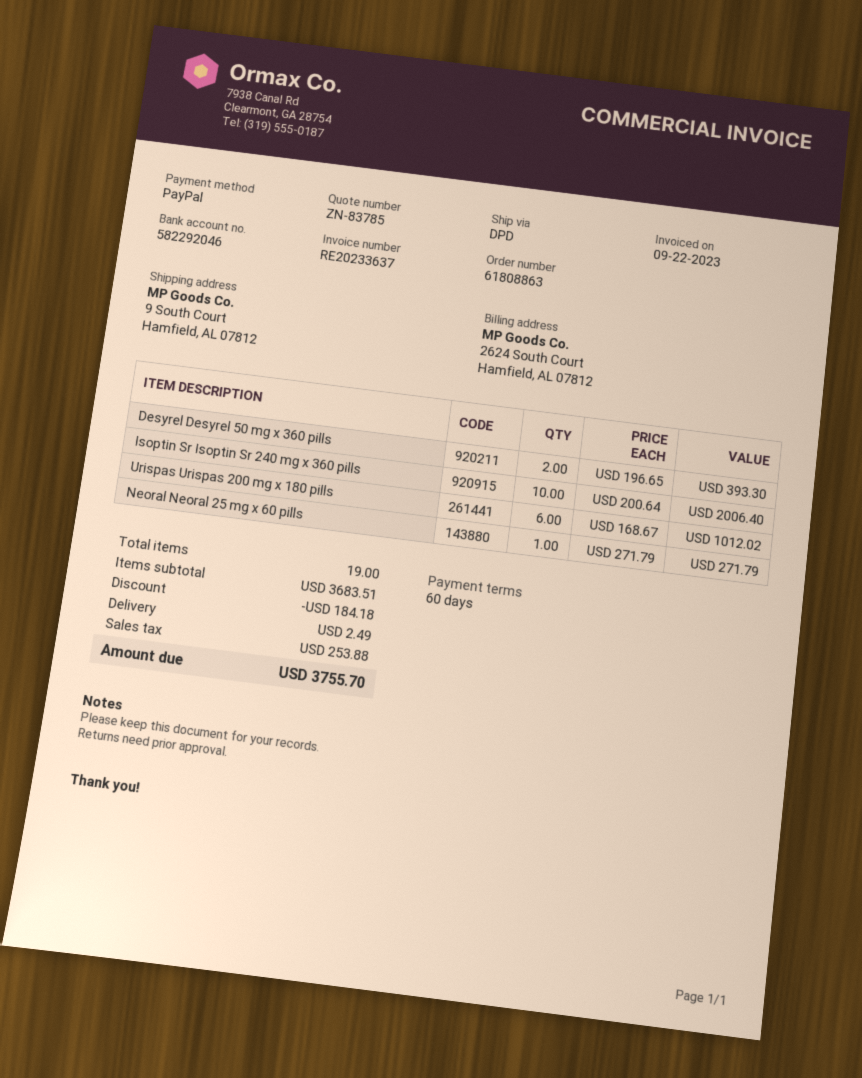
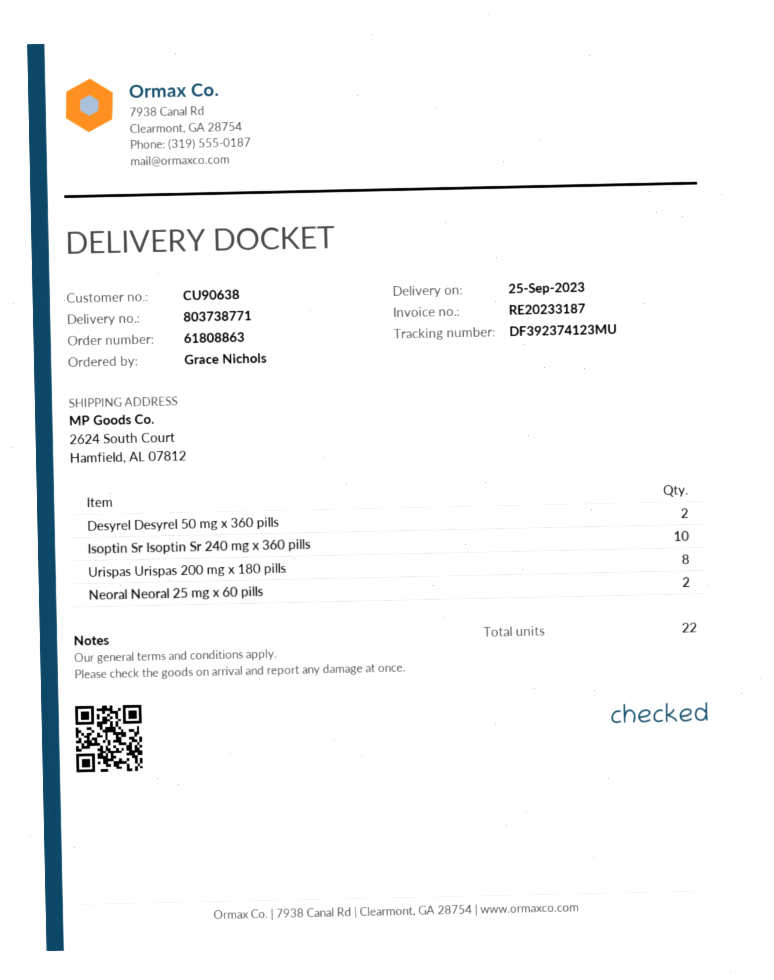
invoice number: RE20233637 -> RE20233187
ship to: 9 South Court, Hamfield, AL 07812 -> 2624 South Court, Hamfield, AL 07812
Urispas Urispas 200 mg x 180 pills: 6 -> 8
Neoral Neoral 25 mg x 60 pills: 1 -> 2
total quantity: 19 -> 22

